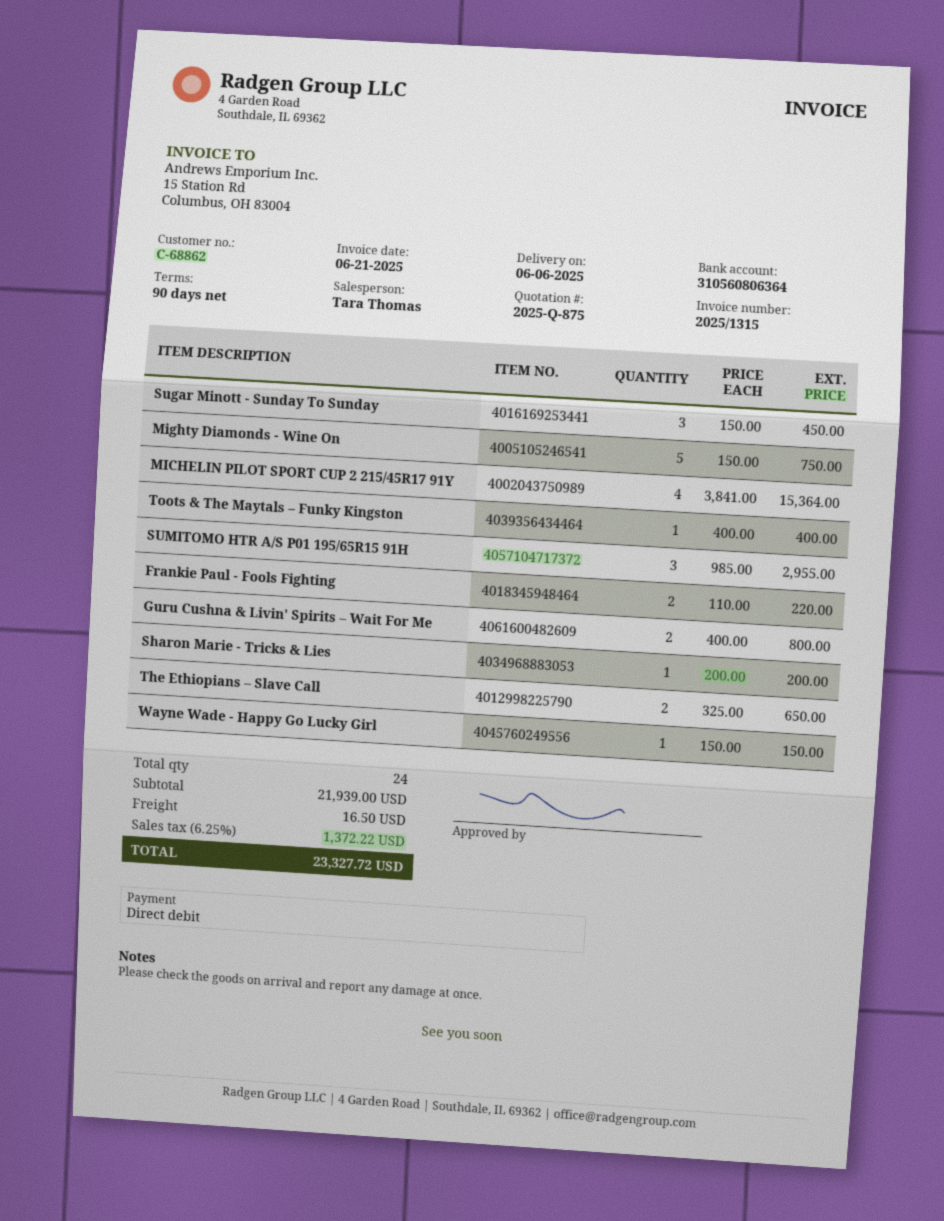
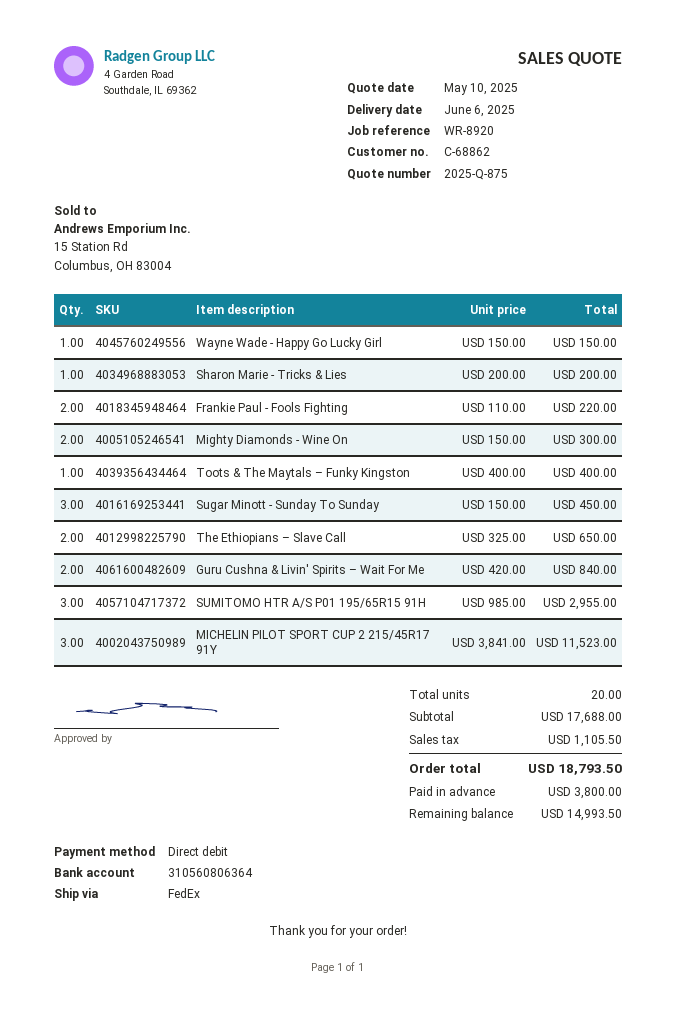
Mighty Diamonds - Wine On: 5 x 150.00 = 750.00 -> 2 x 150.00 = 300.00
MICHELIN PILOT SPORT CUP 2 215/45R17 91Y: 4 x 3841.00 = 15364.00 -> 3 x 3841.00 = 11523.00
Guru Cushna & Livin' Spirits – Wait For Me: 2 x 400.00 = 800.00 -> 2 x 420.00 = 840.00
total quantity: 24 -> 20
subtotal: 21939.00 -> 17688.00
shipping: 16.50 -> none
tax: 1372.22 -> 1105.50
total: 23327.72 -> 18793.50

